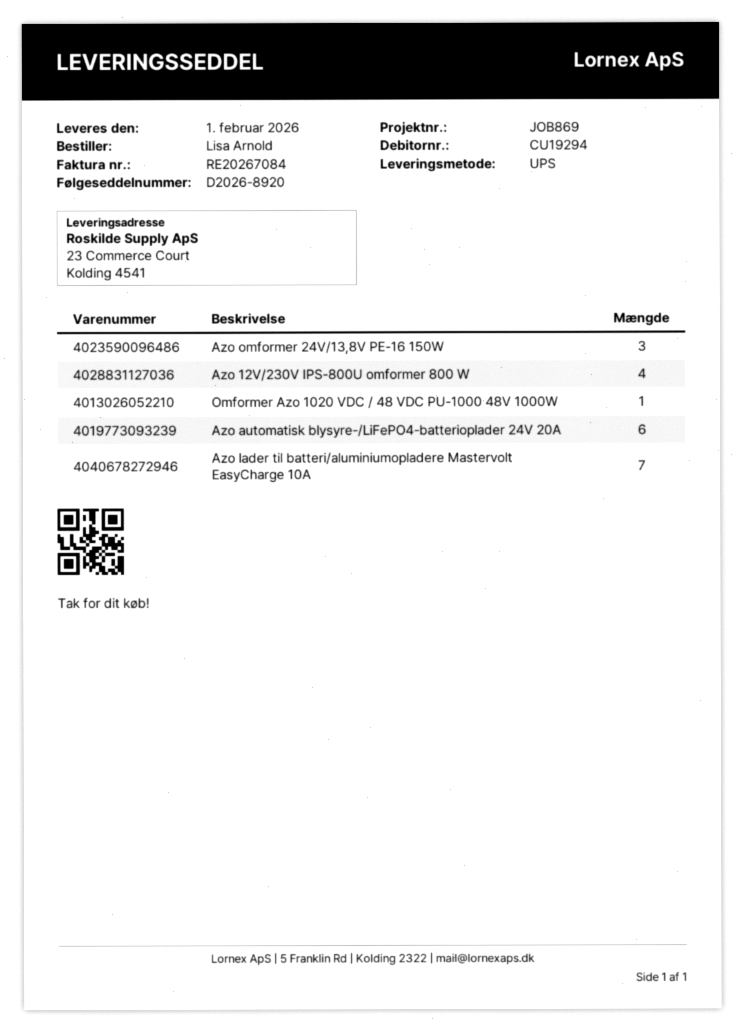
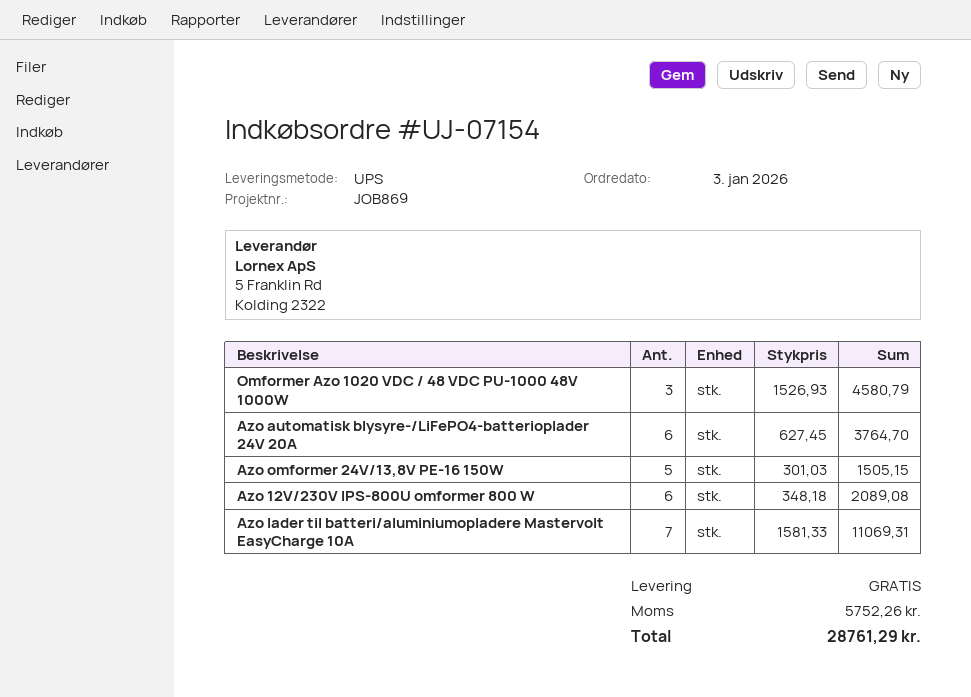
Azo omformer 24V/13,8V PE-16 150W: 3 -> 5
Azo 12V/230V IPS-800U omformer 800 W: 4 -> 6
Omformer Azo 1020 VDC / 48 VDC PU-1000 48V 1000W: 1 -> 3

